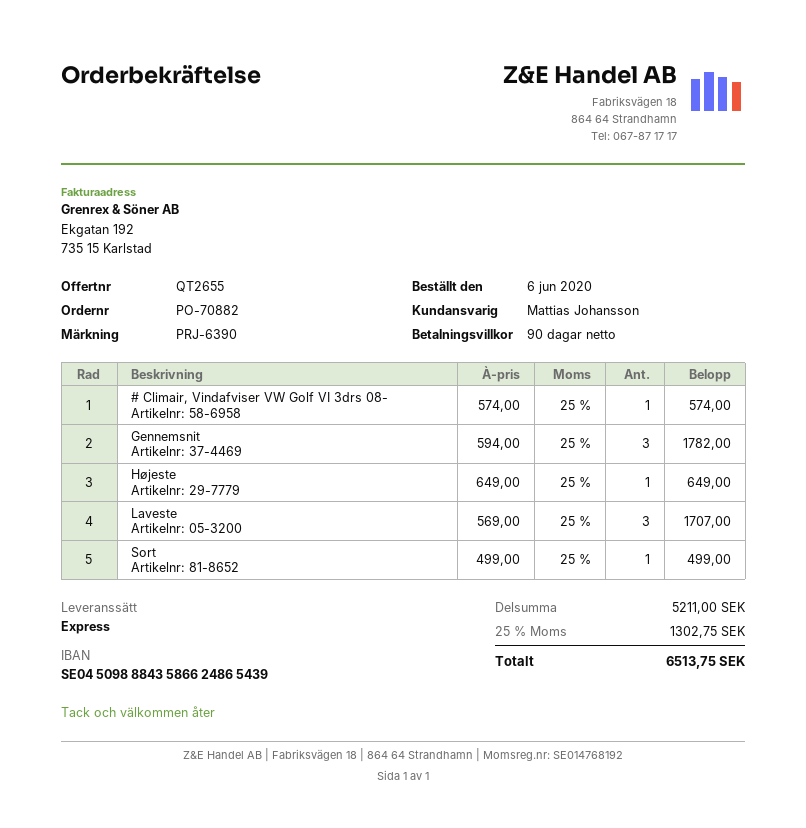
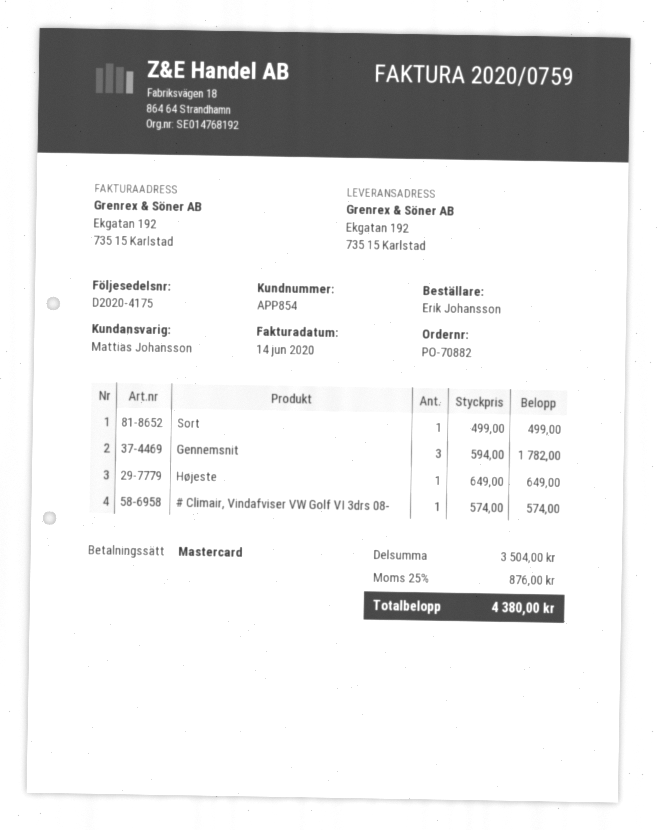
Laveste: 3 x 569.00 = 1707.00 -> none
subtotal: 5211.00 -> 3504.00
tax: 25% = 1302.75 -> 25% = 876.00
total: 6513.75 -> 4380.00

